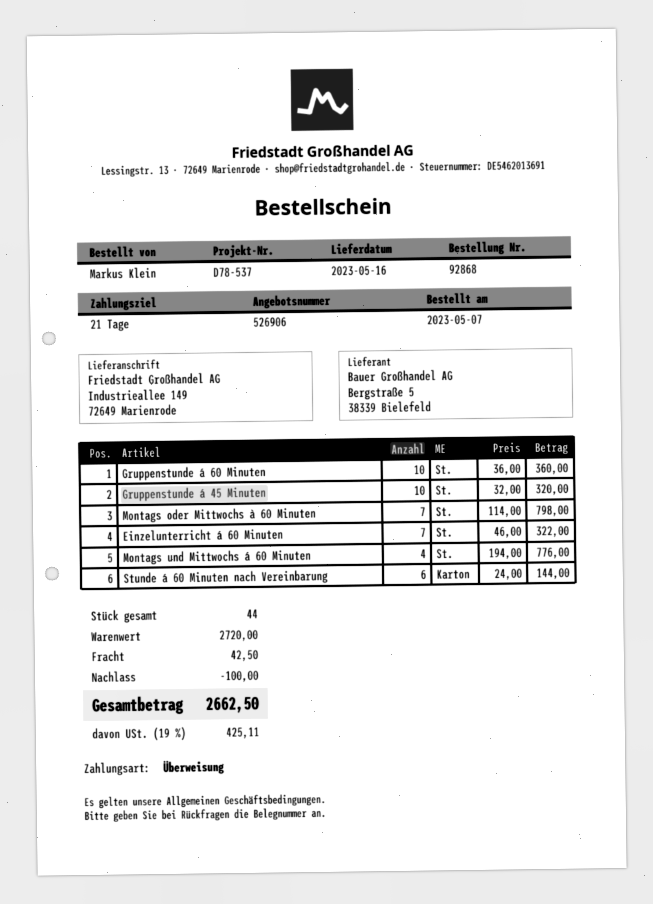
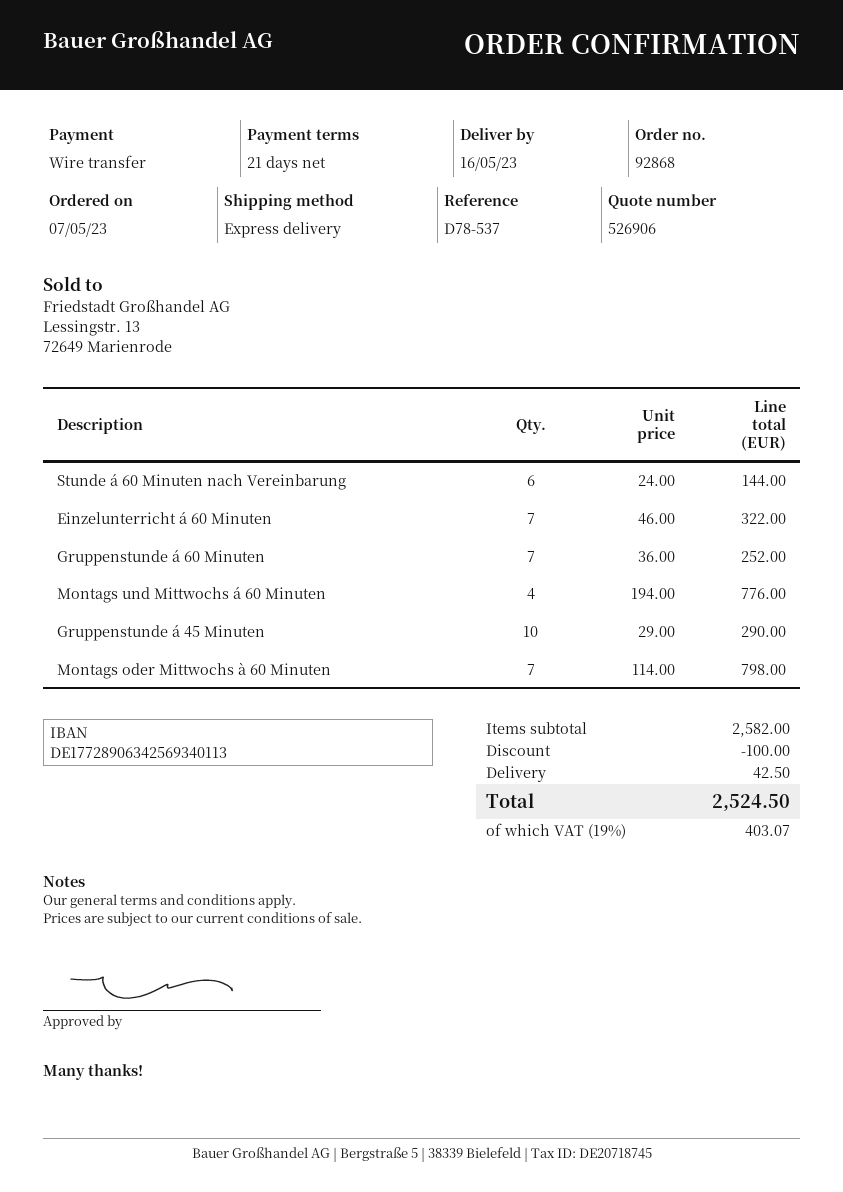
Gruppenstunde á 60 Minuten: 10 x 36.00 = 360.00 -> 7 x 36.00 = 252.00
Gruppenstunde á 45 Minuten: 10 x 32.00 = 320.00 -> 10 x 29.00 = 290.00
subtotal: 2720.00 -> 2582.00
tax: 19% = 425.11 -> 19% = 403.07
total: 2662.50 -> 2524.50

